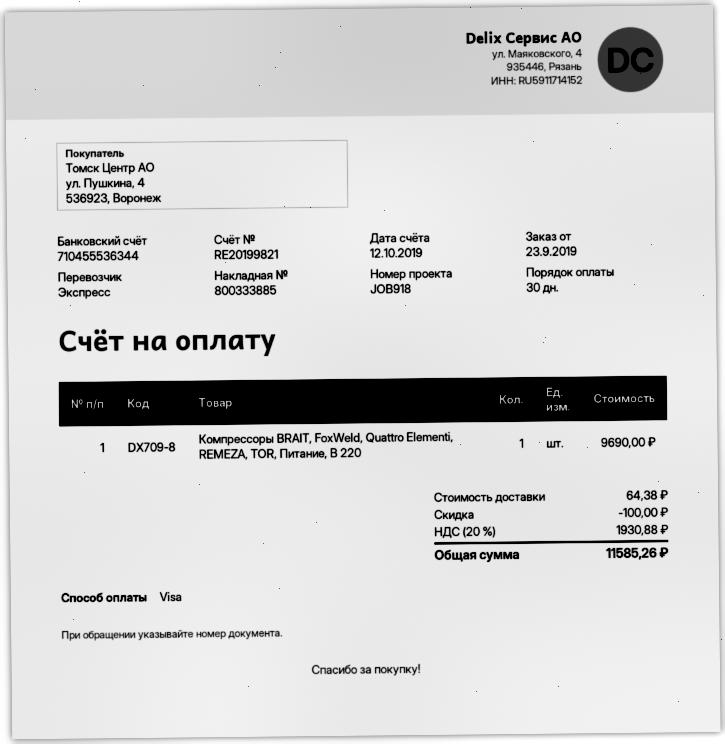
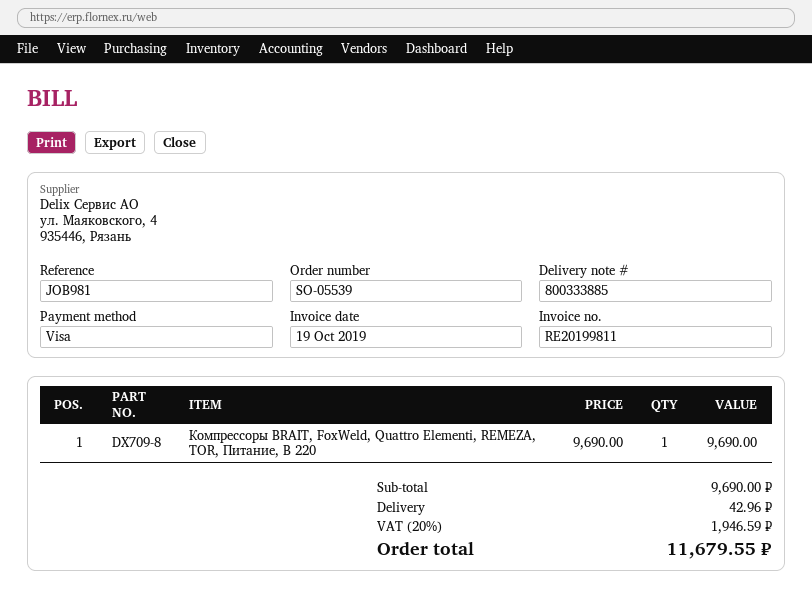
invoice number: RE20199821 -> RE20199811
invoice date: 2019-10-12 -> 2019-10-19
reference: JOB918 -> JOB981
discount: 100.00 -> none
shipping: 64.38 -> 42.96
tax: 20% = 1930.88 -> 20% = 1946.59
total: 11585.26 -> 11679.55

